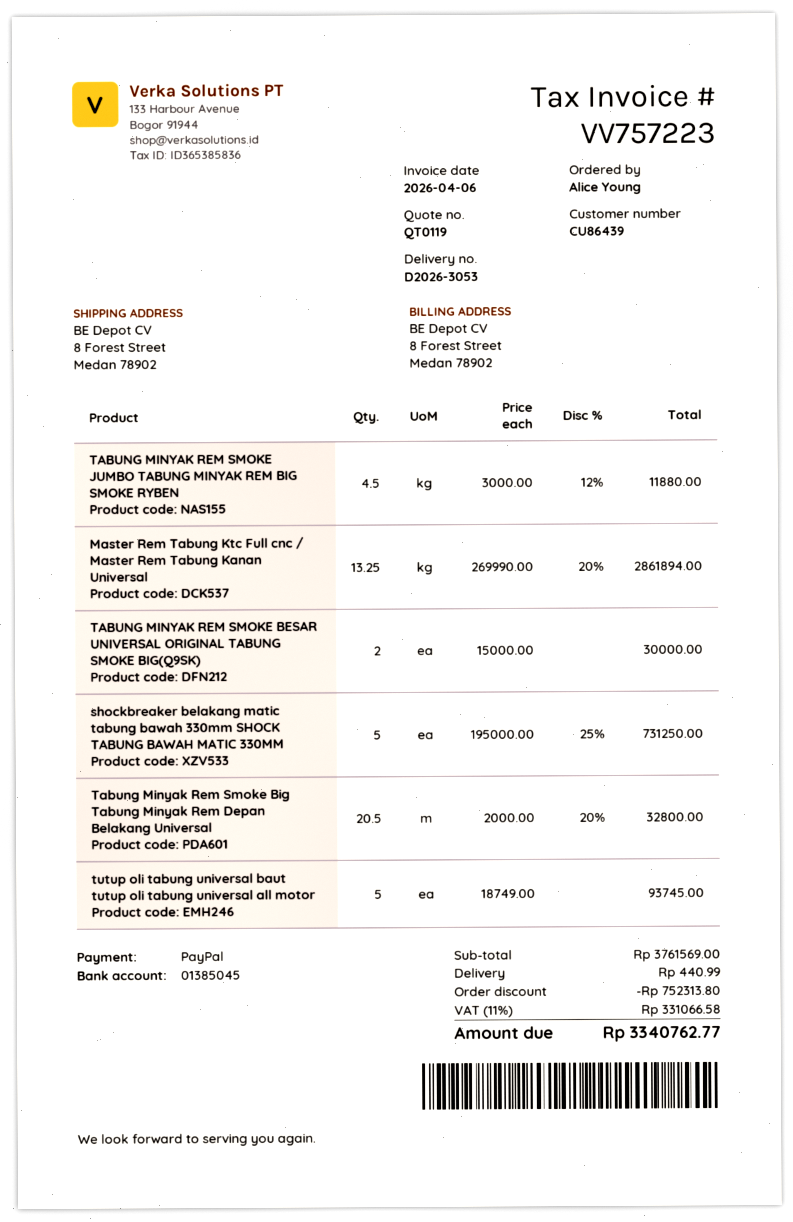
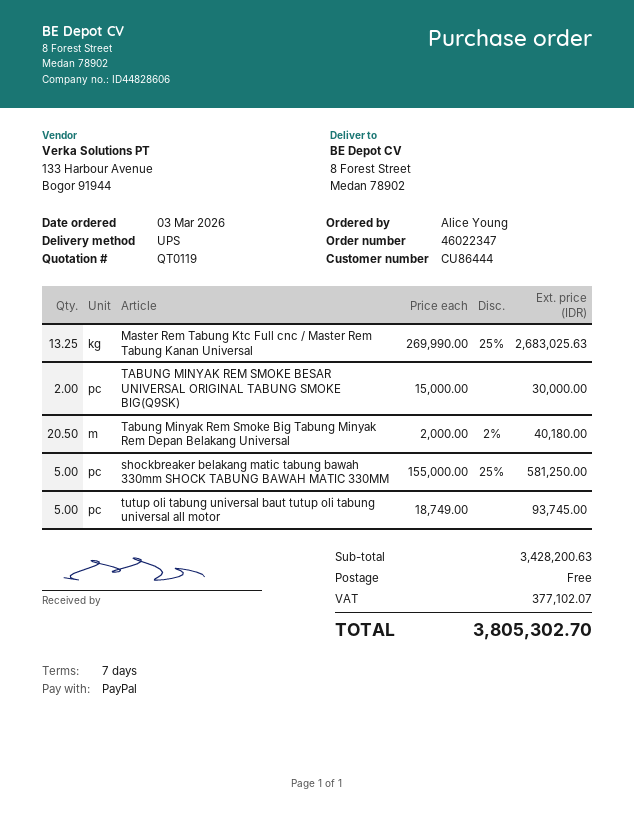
customer number: CU86439 -> CU86444
TABUNG MINYAK REM SMOKE JUMBO TABUNG MINYAK REM BIG SMOKE RYBEN: 4.5 x 3000.00 - 12% = 11880.00 -> none
Master Rem Tabung Ktc Full cnc / Master Rem Tabung Kanan Universal: 13.25 x 269990.00 - 20% = 2861894.00 -> 13.25 x 269990.00 - 25% = 2683025.63
shockbreaker belakang matic tabung bawah 330mm SHOCK TABUNG BAWAH MATIC 330MM: 5 x 195000.00 - 25% = 731250.00 -> 5 x 155000.00 - 25% = 581250.00
Tabung Minyak Rem Smoke Big Tabung Minyak Rem Depan Belakang Universal: 20.5 x 2000.00 - 20% = 32800.00 -> 20.5 x 2000.00 - 2% = 40180.00
subtotal: 3761569.00 -> 3428200.63
discount: 752313.80 -> none
shipping: 440.99 -> 0.00
tax: 331066.58 -> 377102.07
total: 3340762.77 -> 3805302.70

